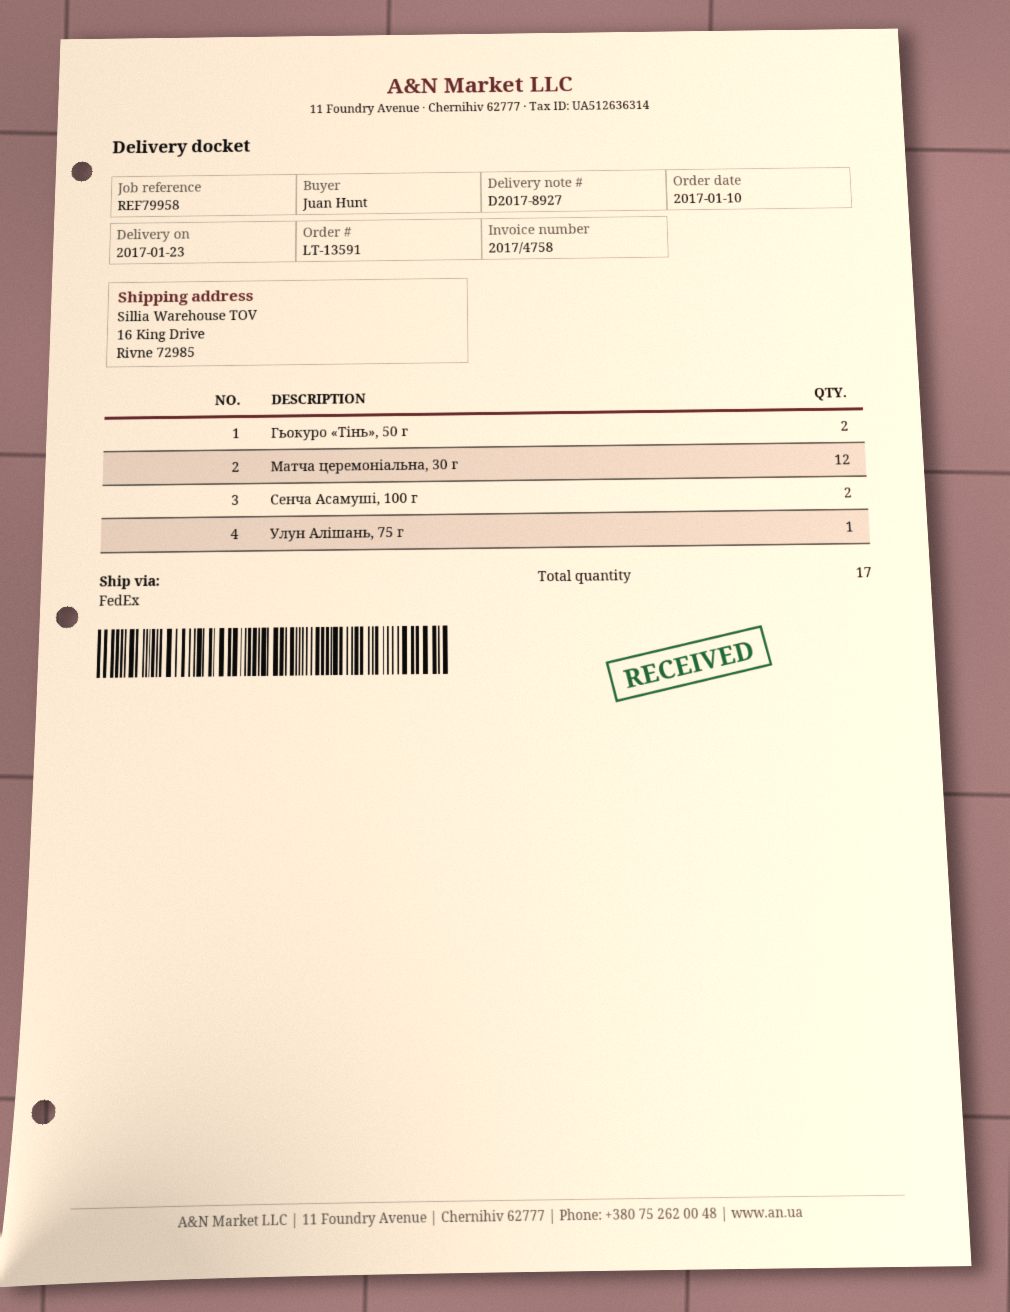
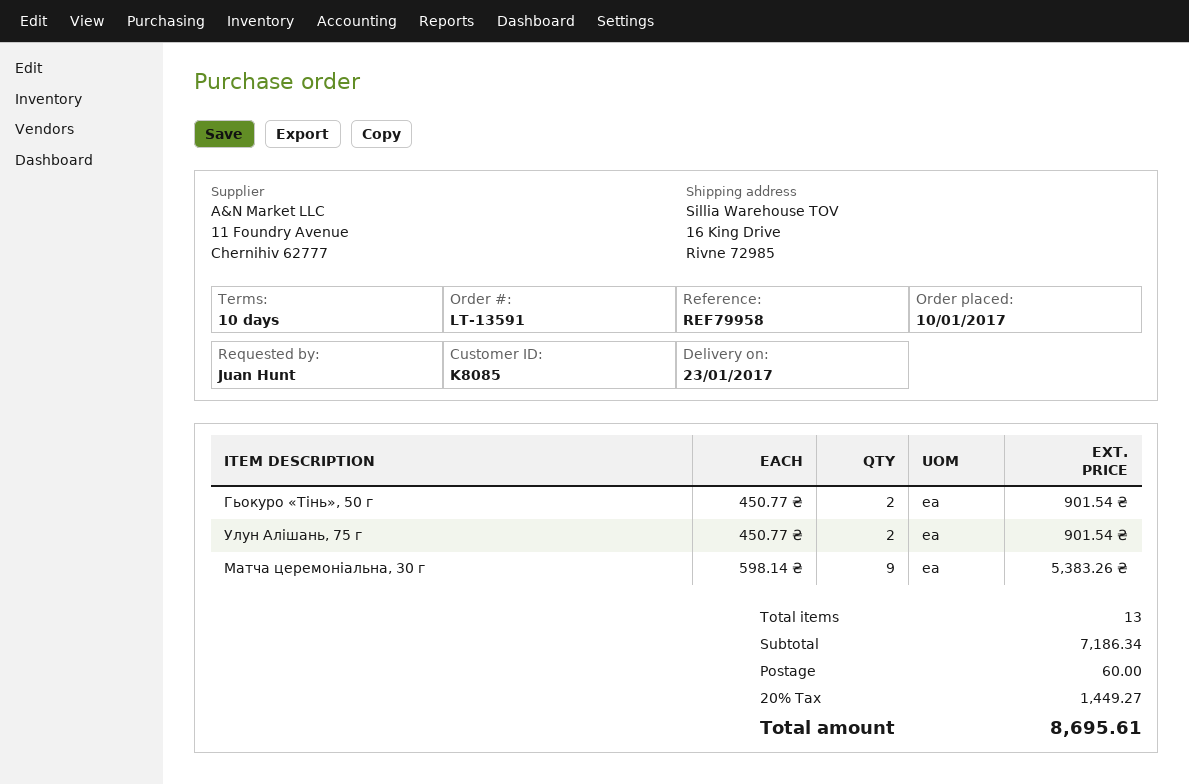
Матча церемоніальна, 30 г: 12 -> 9
Сенча Асамуші, 100 г: 2 -> none
Улун Алішань, 75 г: 1 -> 2
total quantity: 17 -> 13

